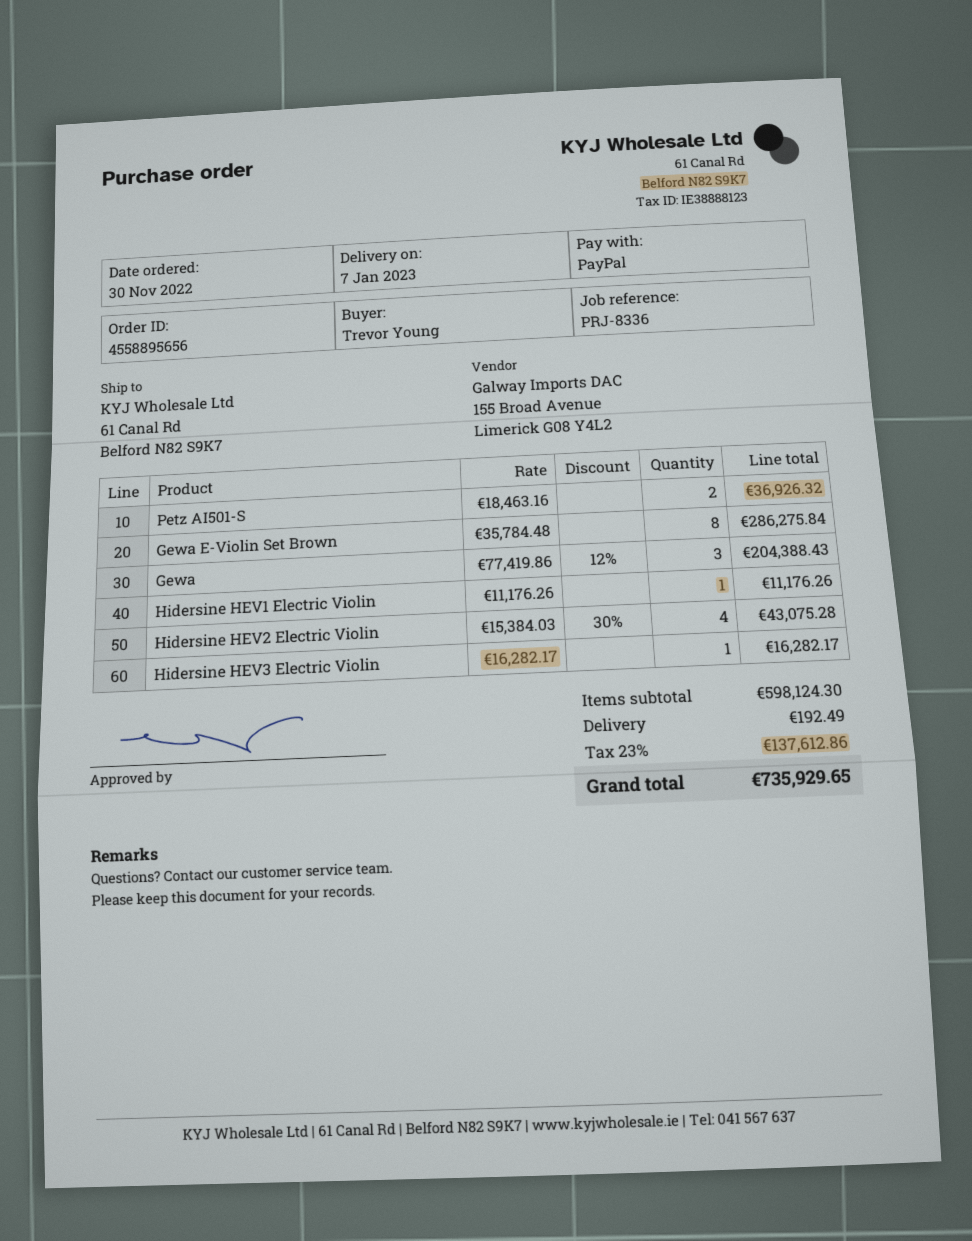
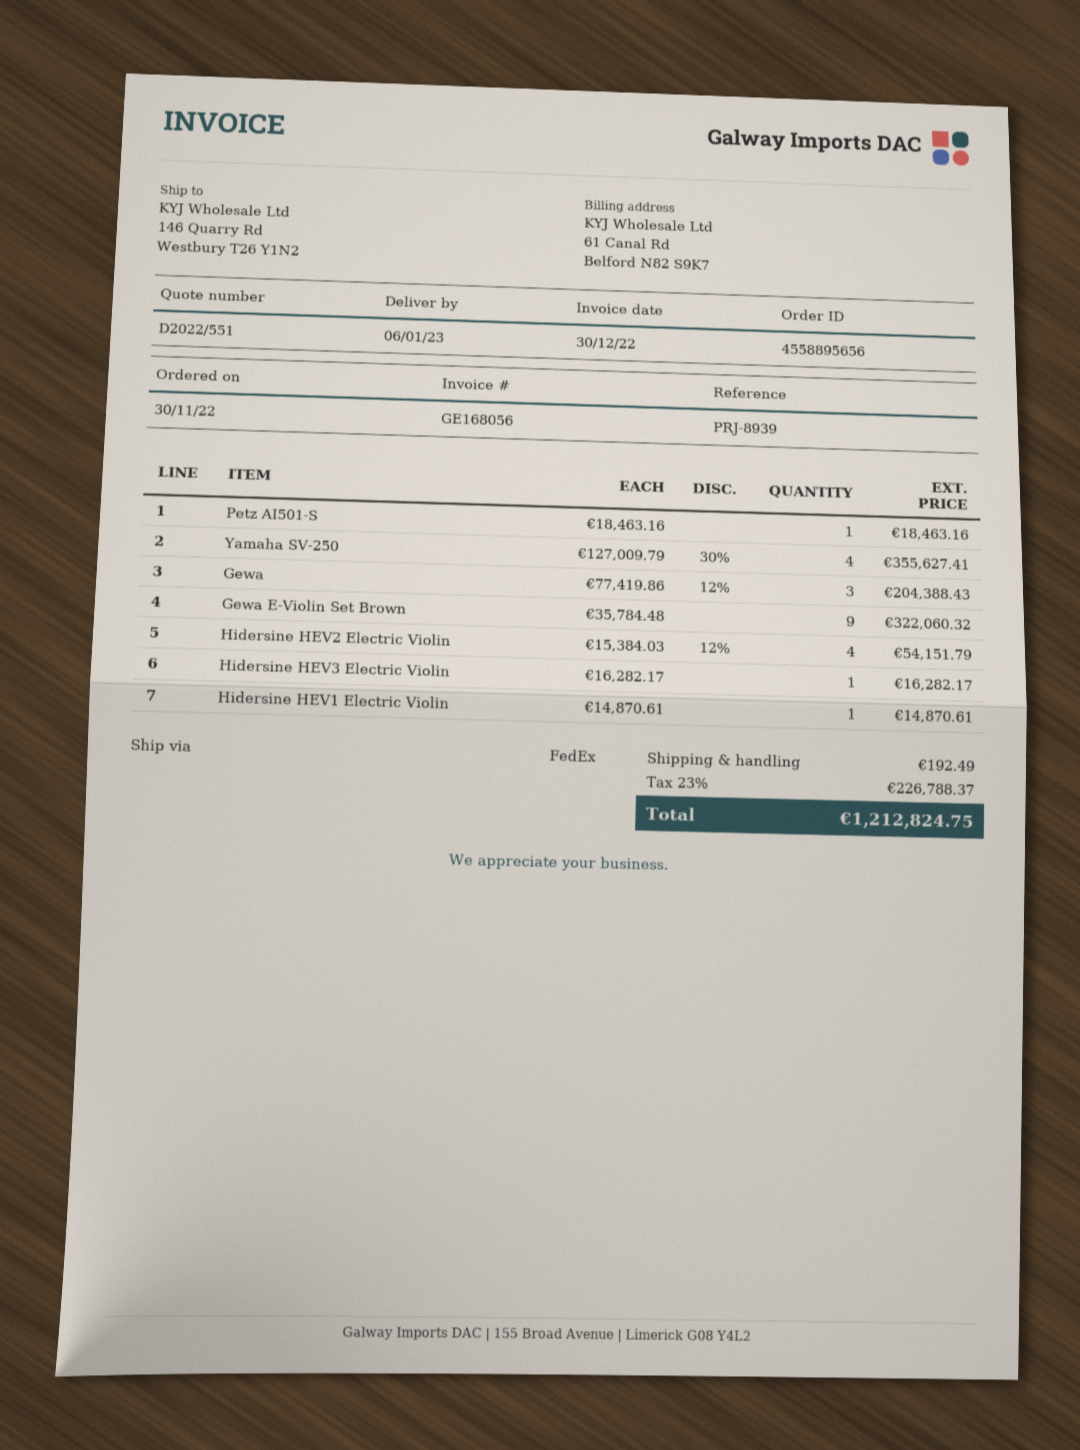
delivery date: 2023-01-07 -> 2023-01-06
reference: PRJ-8336 -> PRJ-8939
ship to: 61 Canal Rd, Belford N82 S9K7 -> 146 Quarry Rd, Westbury T26 Y1N2
Petz AI501-S: 2 x 18463.16 = 36926.32 -> 1 x 18463.16 = 18463.16
Gewa E-Violin Set Brown: 8 x 35784.48 = 286275.84 -> 9 x 35784.48 = 322060.32
Hidersine HEV1 Electric Violin: 1 x 11176.26 = 11176.26 -> 1 x 14870.61 = 14870.61
Hidersine HEV2 Electric Violin: 4 x 15384.03 - 30% = 43075.28 -> 4 x 15384.03 - 12% = 54151.79
Yamaha SV-250: none -> 4 x 127009.79 - 30% = 355627.41
tax: 23% = 137612.86 -> 23% = 226788.37
total: 735929.65 -> 1212824.75

